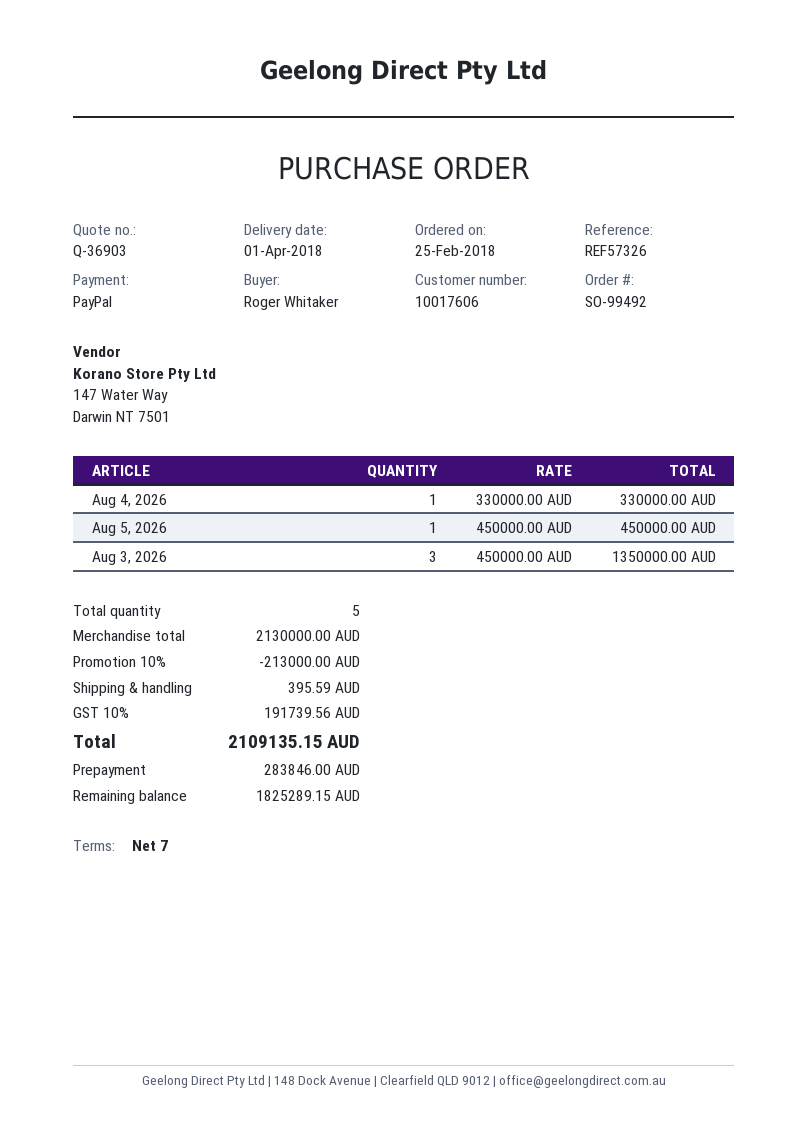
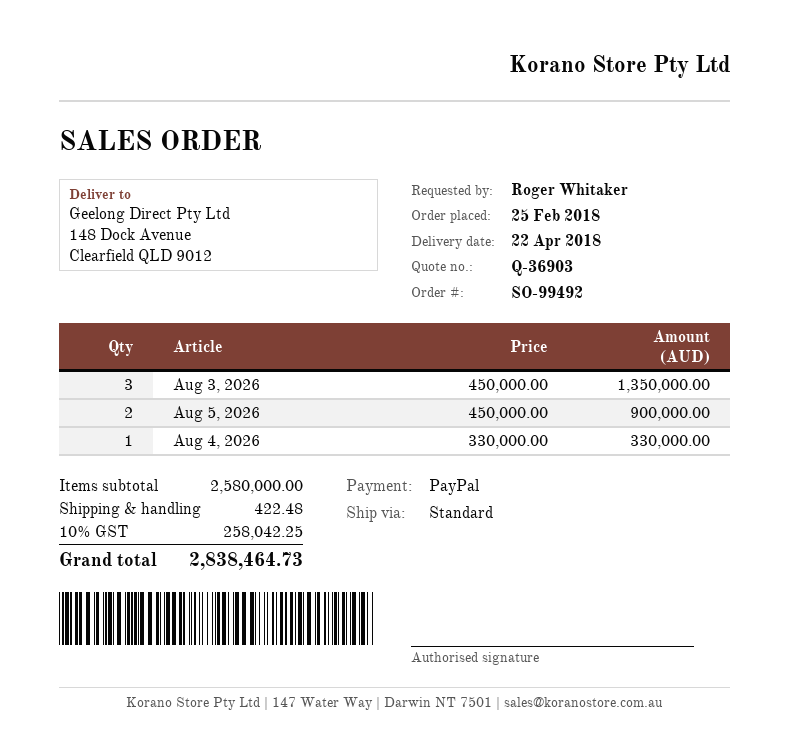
delivery date: 2018-04-01 -> 2018-04-22
Aug 5, 2026: 1 x 450000.00 = 450000.00 -> 2 x 450000.00 = 900000.00
subtotal: 2130000.00 -> 2580000.00
discount: 10% = 213000.00 -> none
shipping: 395.59 -> 422.48
tax: 10% = 191739.56 -> 10% = 258042.25
total: 2109135.15 -> 2838464.73

